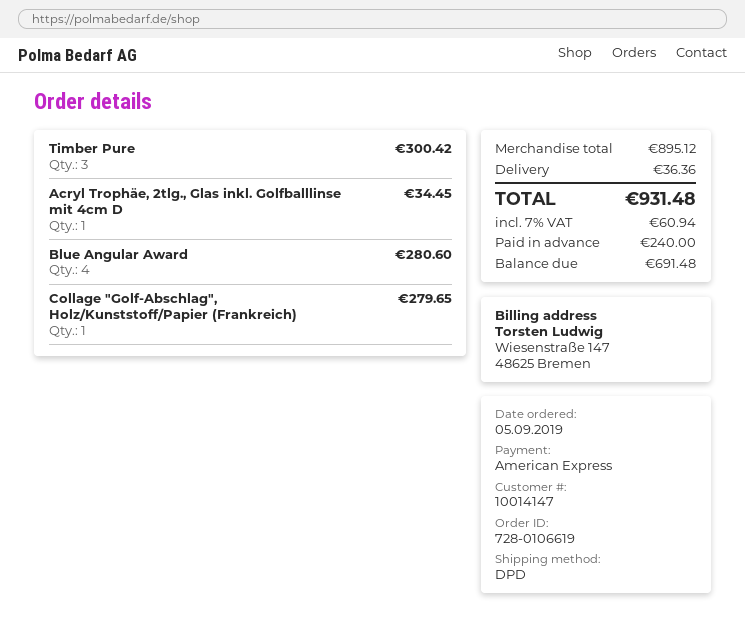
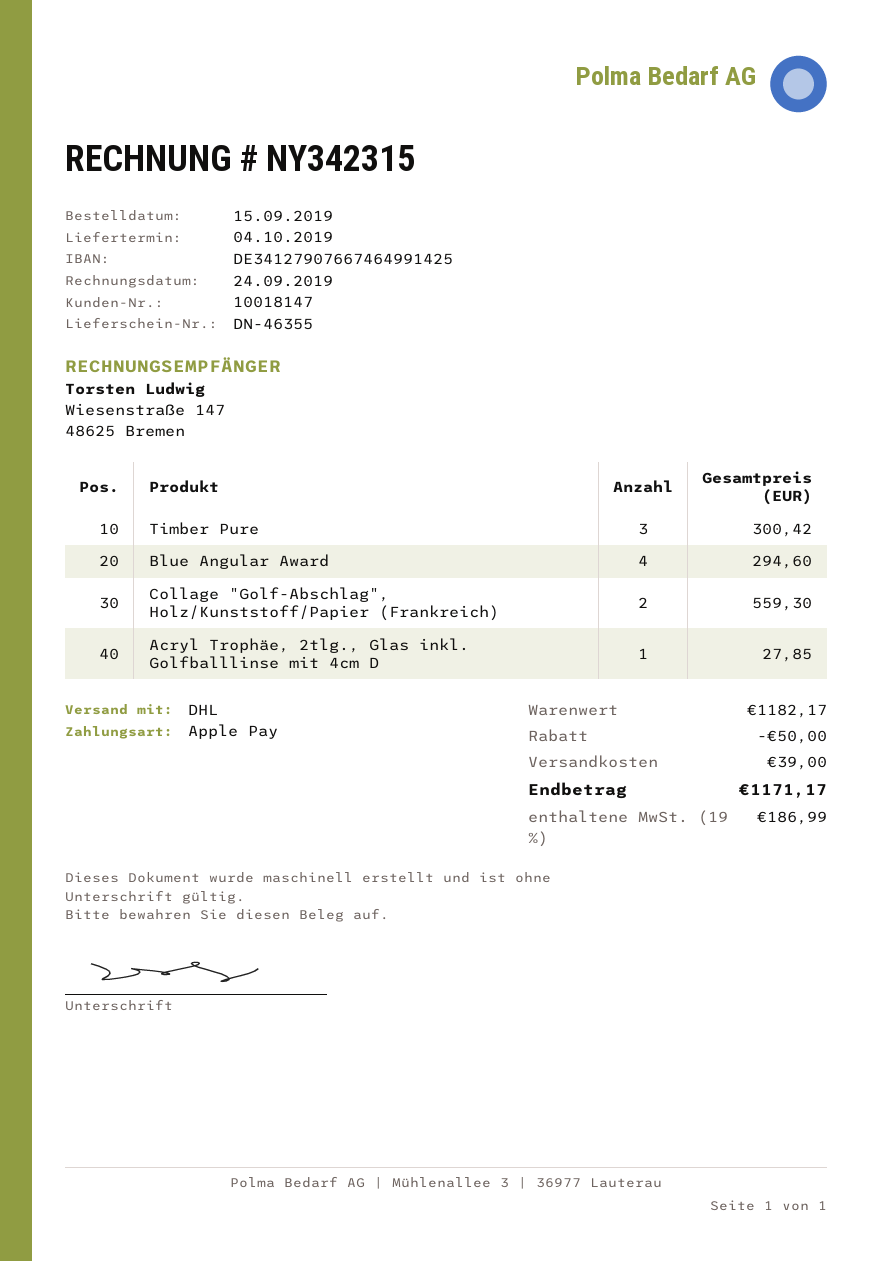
order date: 2019-09-05 -> 2019-09-15
customer number: 10014147 -> 10018147
payment method: American Express -> Apple Pay
shipping method: DPD -> DHL
Acryl Trophäe, 2tlg., Glas inkl. Golfballlinse mit 4cm D: 1 for 34.45 -> 1 for 27.85
Blue Angular Award: 4 for 280.60 -> 4 for 294.60
Collage "Golf-Abschlag", Holz/Kunststoff/Papier (Frankreich): 1 for 279.65 -> 2 for 559.30
subtotal: 895.12 -> 1182.17
discount: none -> 50.00
shipping: 36.36 -> 39.00
tax: 7% = 60.94 -> 19% = 186.99
total: 931.48 -> 1171.17

